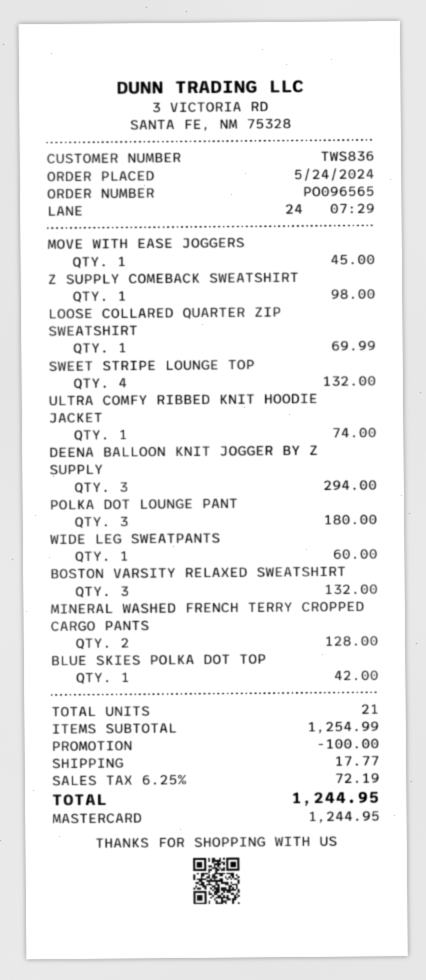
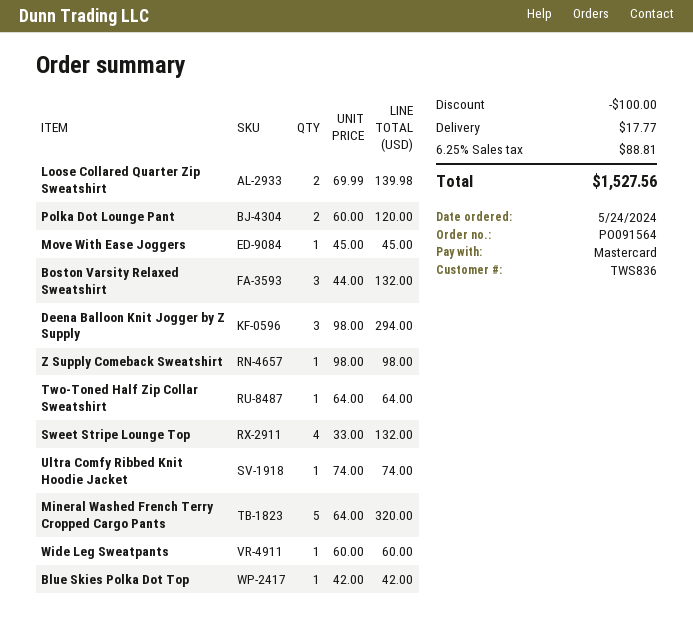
order number: PO096565 -> PO091564
LOOSE COLLARED QUARTER ZIP SWEATSHIRT: 1 for 69.99 -> 2 for 139.98
POLKA DOT LOUNGE PANT: 3 for 180.00 -> 2 for 120.00
MINERAL WASHED FRENCH TERRY CROPPED CARGO PANTS: 2 for 128.00 -> 5 for 320.00
Two-Toned Half Zip Collar Sweatshirt: none -> 1 for 64.00
tax: 6.25% = 72.19 -> 6.25% = 88.81
total: 1244.95 -> 1527.56

